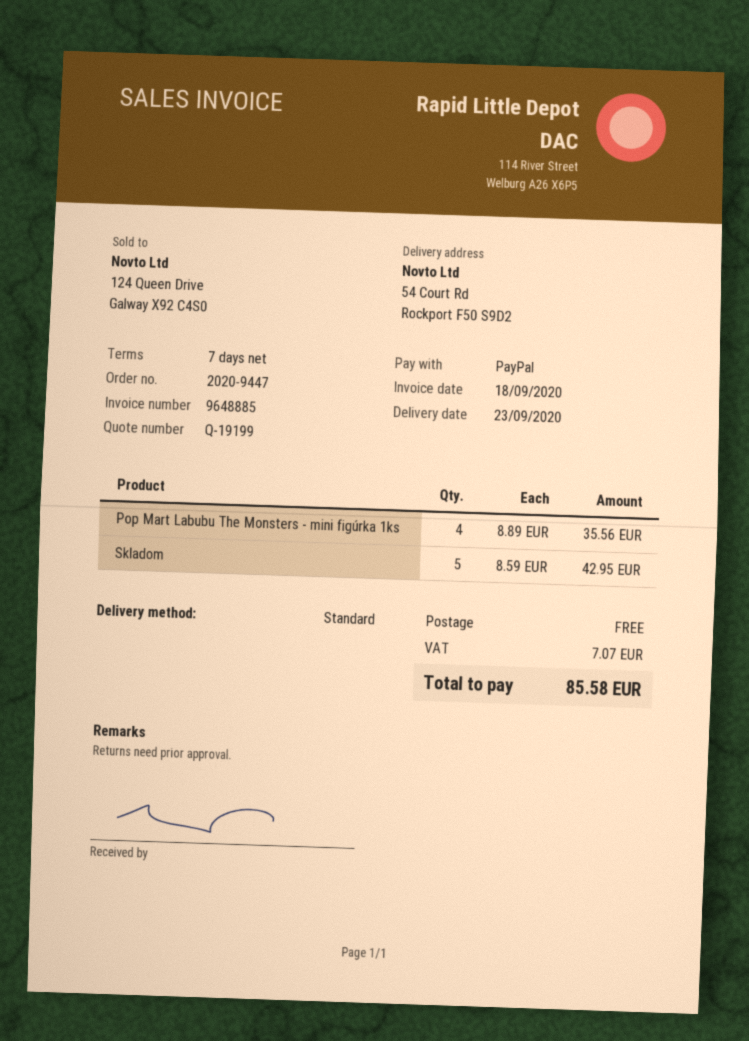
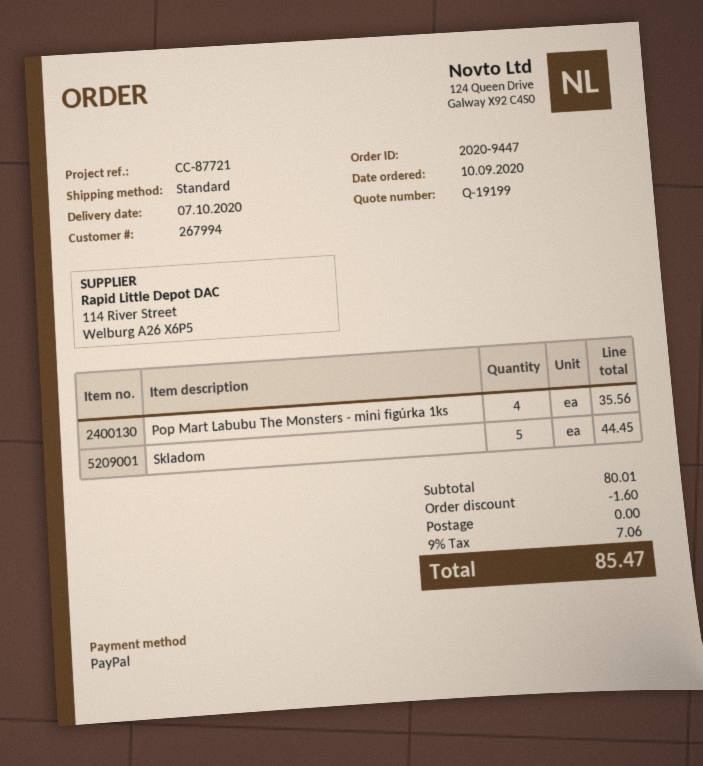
delivery date: 2020-09-23 -> 2020-10-07
Skladom: 5 for 42.95 -> 5 for 44.45
discount: none -> 1.60
tax: 7.07 -> 7.06
total: 85.58 -> 85.47

